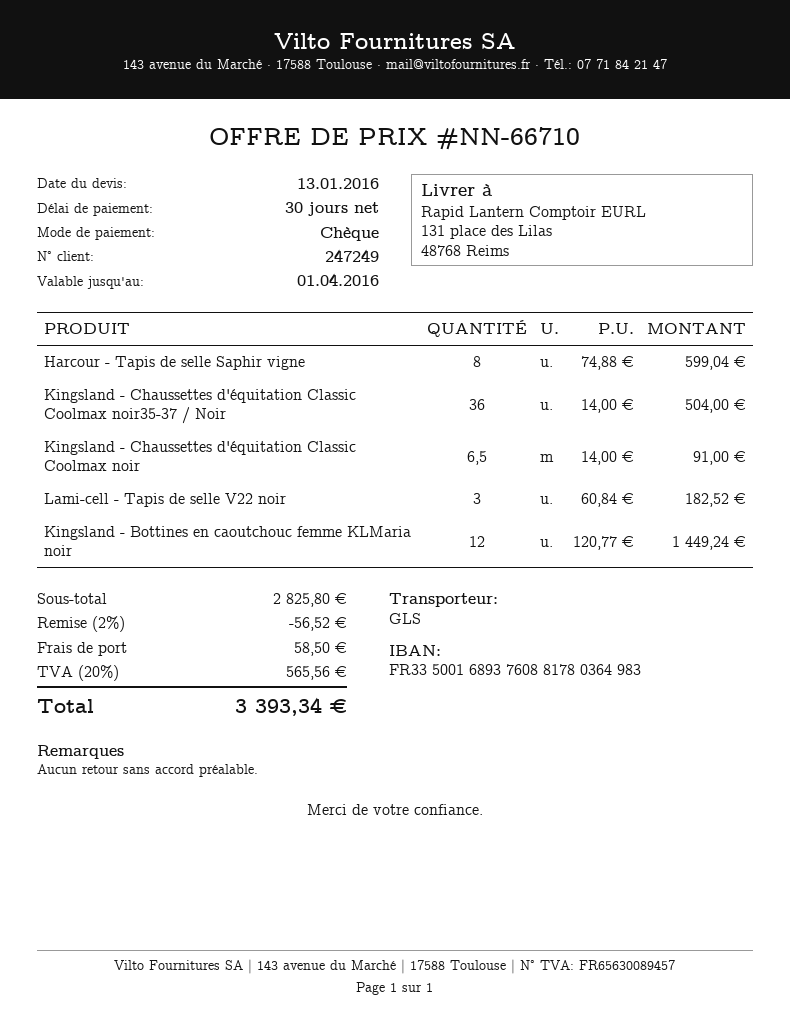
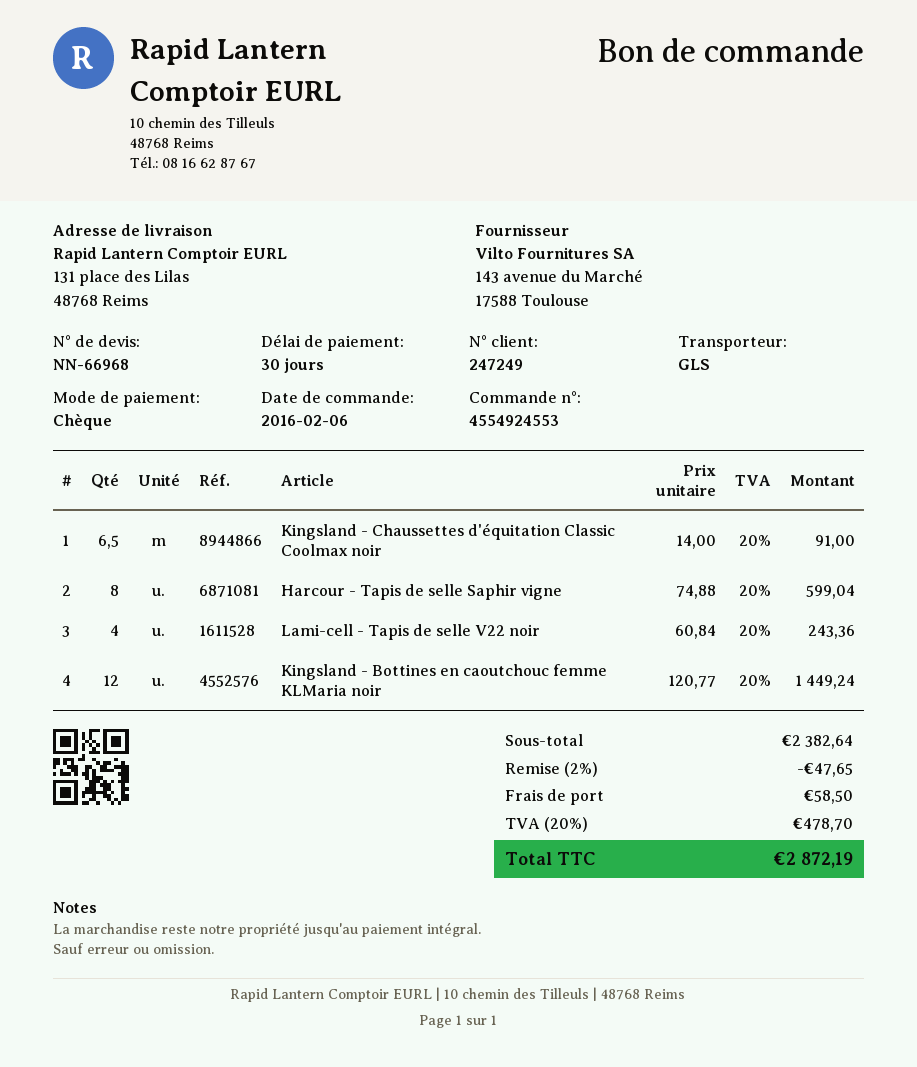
quote number: NN-66710 -> NN-66968
Kingsland - Chaussettes d'équitation Classic Coolmax noir35-37 / Noir: 36 x 14.00 = 504.00 -> none
Lami-cell - Tapis de selle V22 noir: 3 x 60.84 = 182.52 -> 4 x 60.84 = 243.36
subtotal: 2825.80 -> 2382.64
discount: 2% = 56.52 -> 2% = 47.65
tax: 20% = 565.56 -> 20% = 478.70
total: 3393.34 -> 2872.19

